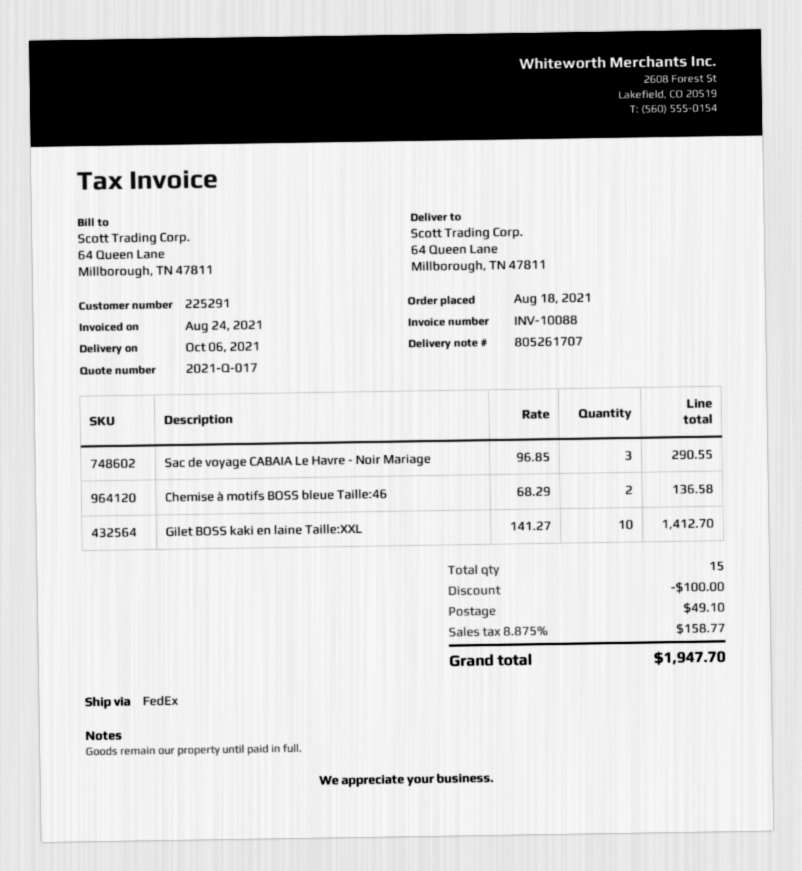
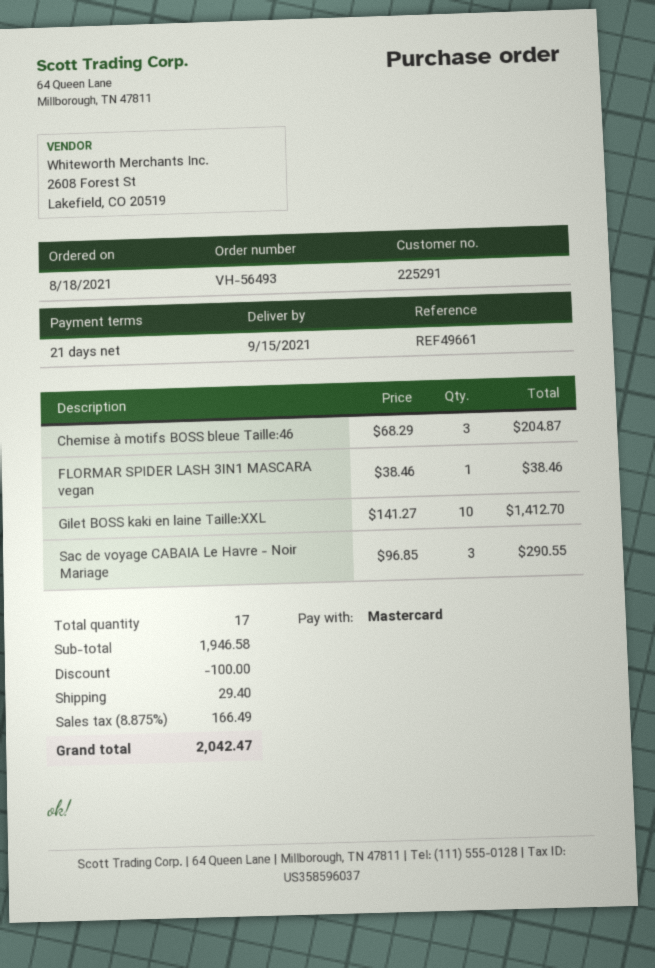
delivery date: 2021-10-06 -> 2021-09-15
Chemise à motifs BOSS bleue Taille:46: 2 x 68.29 = 136.58 -> 3 x 68.29 = 204.87
FLORMAR SPIDER LASH 3IN1 MASCARA vegan: none -> 1 x 38.46 = 38.46
total quantity: 15 -> 17
shipping: 49.10 -> 29.40
tax: 8.875% = 158.77 -> 8.875% = 166.49
total: 1947.70 -> 2042.47

